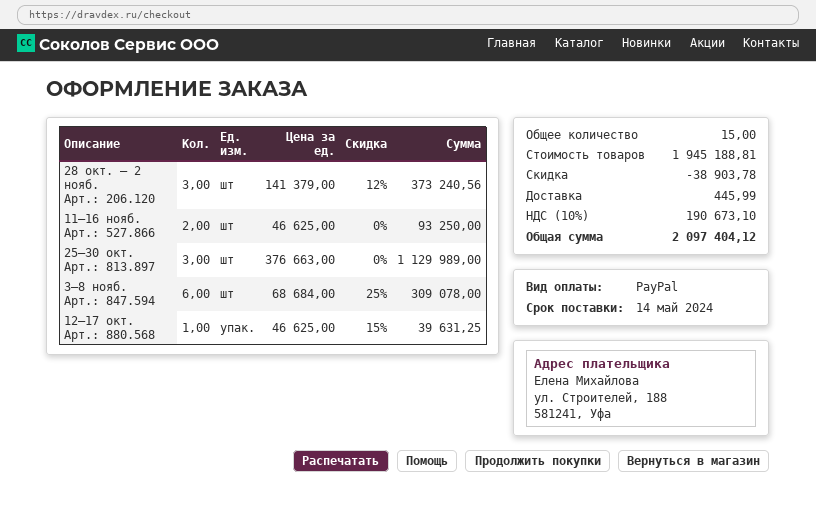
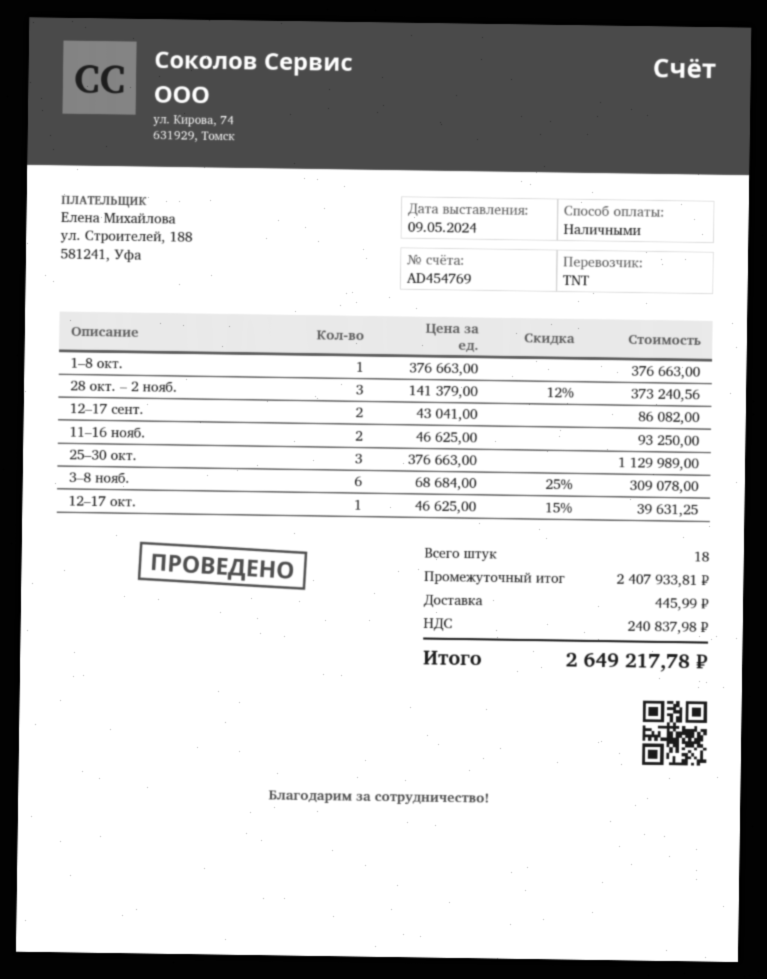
payment method: PayPal -> cash
1–8 окт.: none -> 1 x 376663.00 = 376663.00
12–17 сент.: none -> 2 x 43041.00 = 86082.00
total quantity: 15 -> 18
subtotal: 1945188.81 -> 2407933.81
discount: 38903.78 -> none
tax: 190673.10 -> 240837.98
total: 2097404.12 -> 2649217.78

